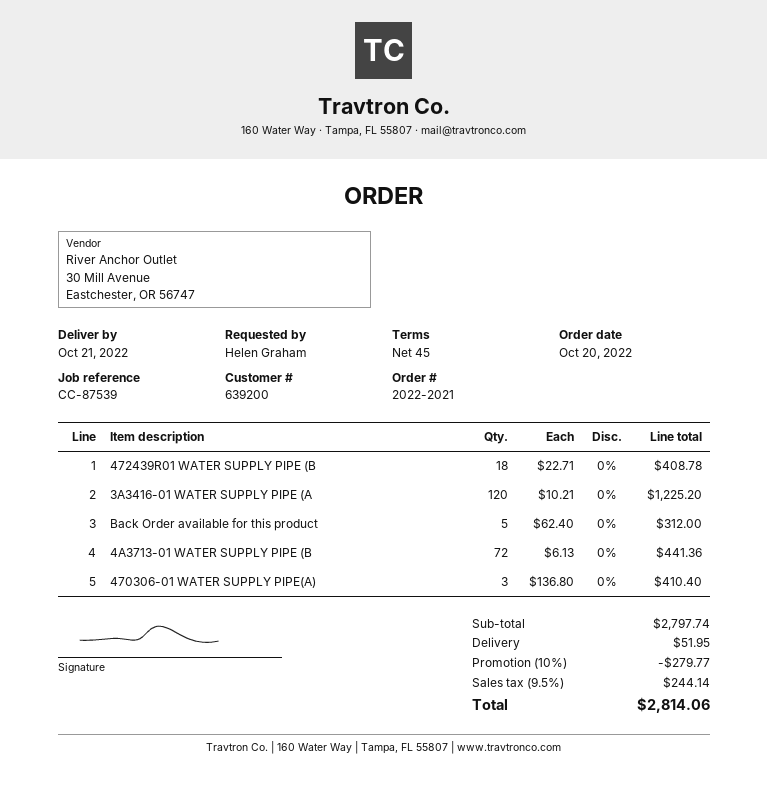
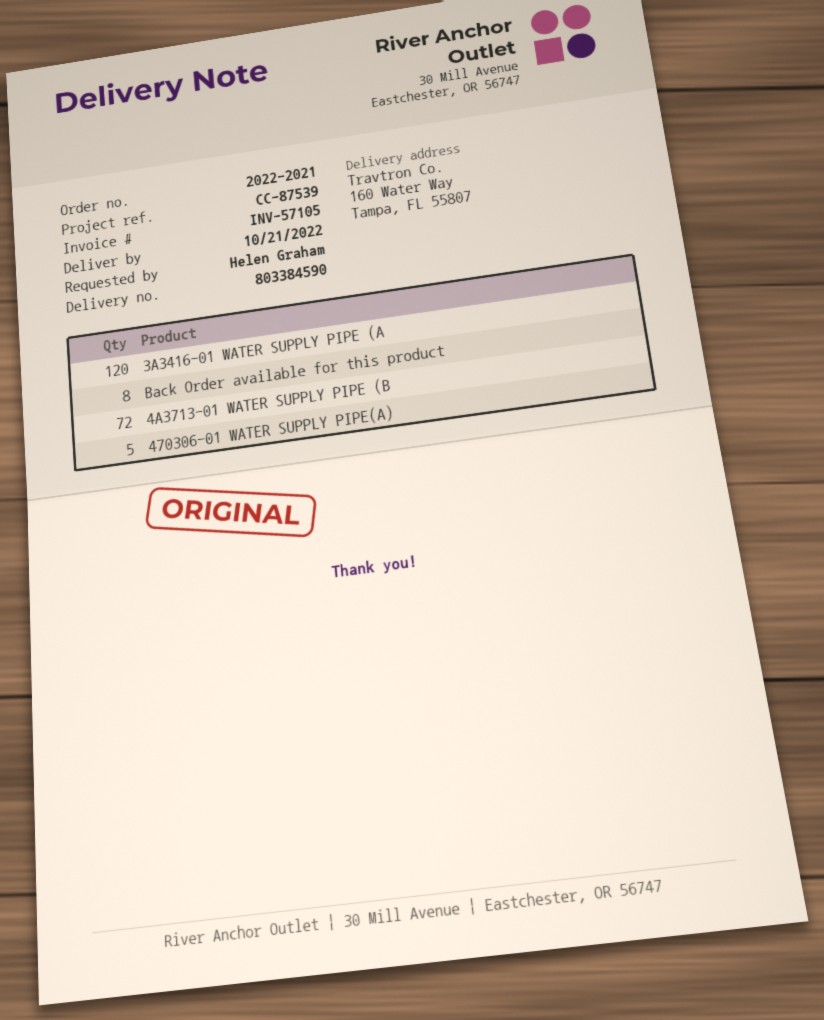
472439R01 WATER SUPPLY PIPE (B: 18 -> none
Back Order available for this product: 5 -> 8
470306-01 WATER SUPPLY PIPE(A): 3 -> 5

